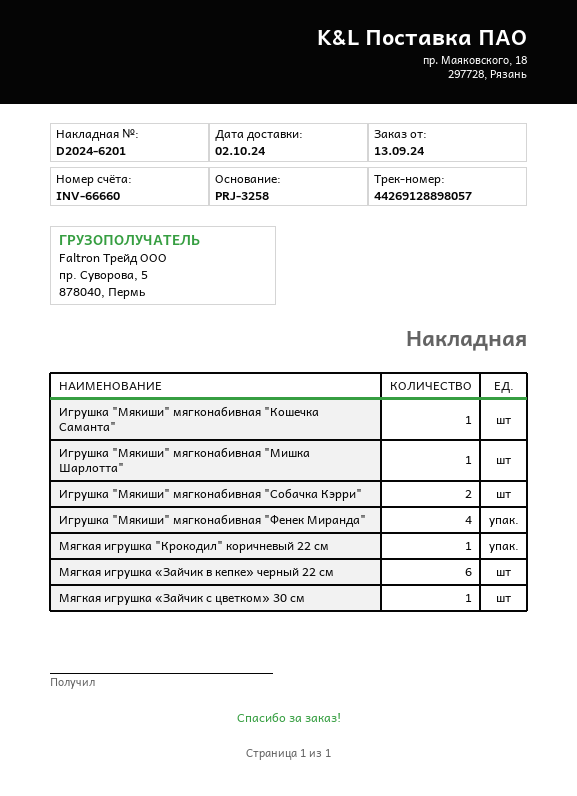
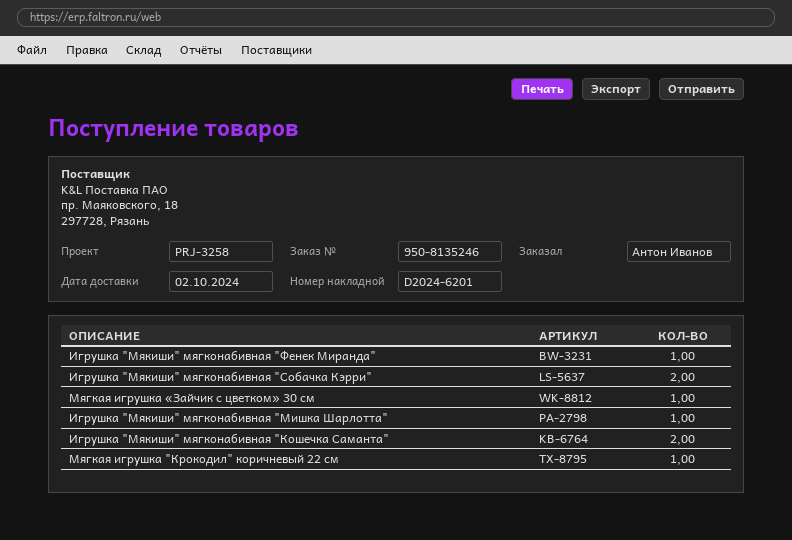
Игрушка "Мякиши" мягконабивная "Кошечка Саманта": 1 -> 2
Игрушка "Мякиши" мягконабивная "Фенек Миранда": 4 -> 1
Мягкая игрушка «Зайчик в кепке» черный 22 см: 6 -> none

